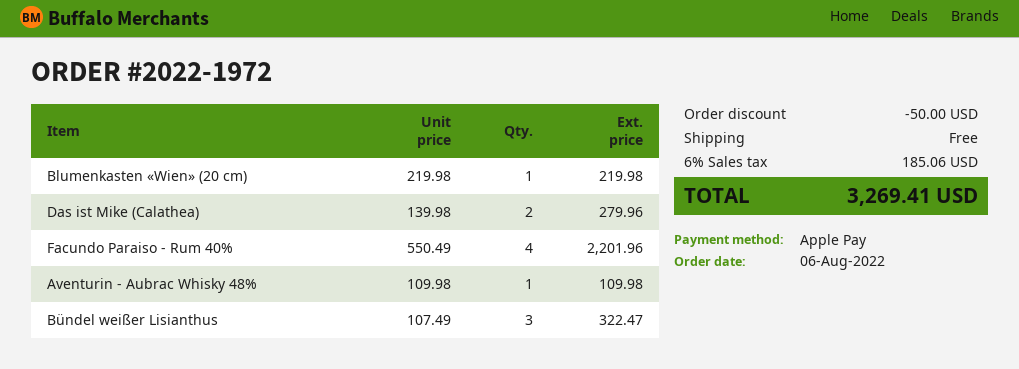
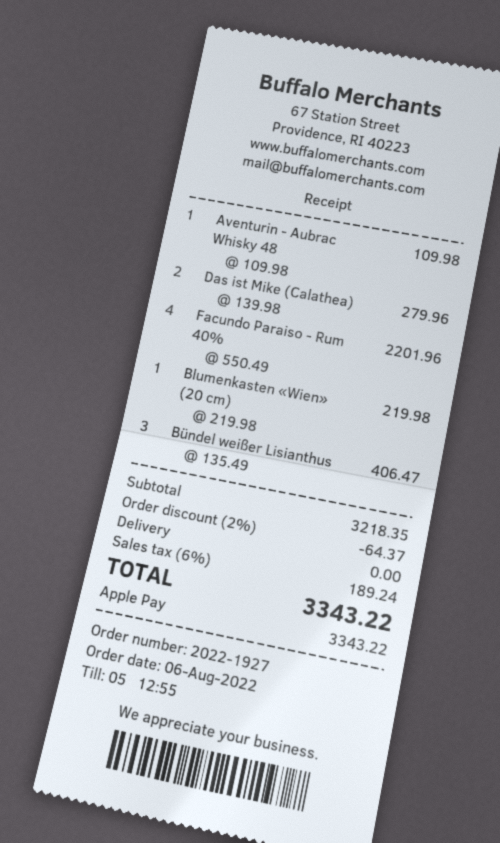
order number: 2022-1972 -> 2022-1927
Bündel weißer Lisianthus: 3 x 107.49 = 322.47 -> 3 x 135.49 = 406.47
discount: 50.00 -> 64.37
tax: 6% = 185.06 -> 6% = 189.24
total: 3269.41 -> 3343.22

